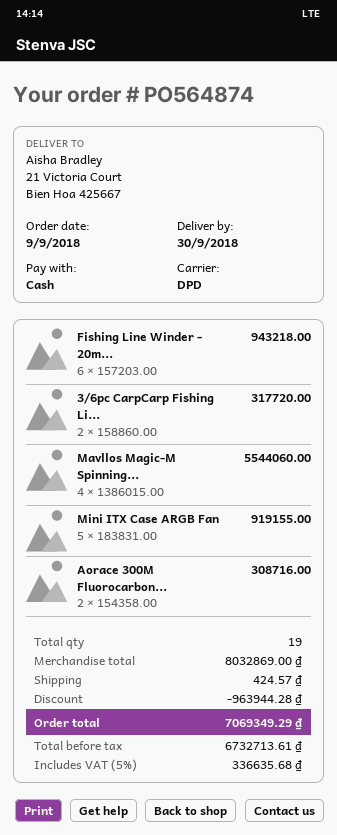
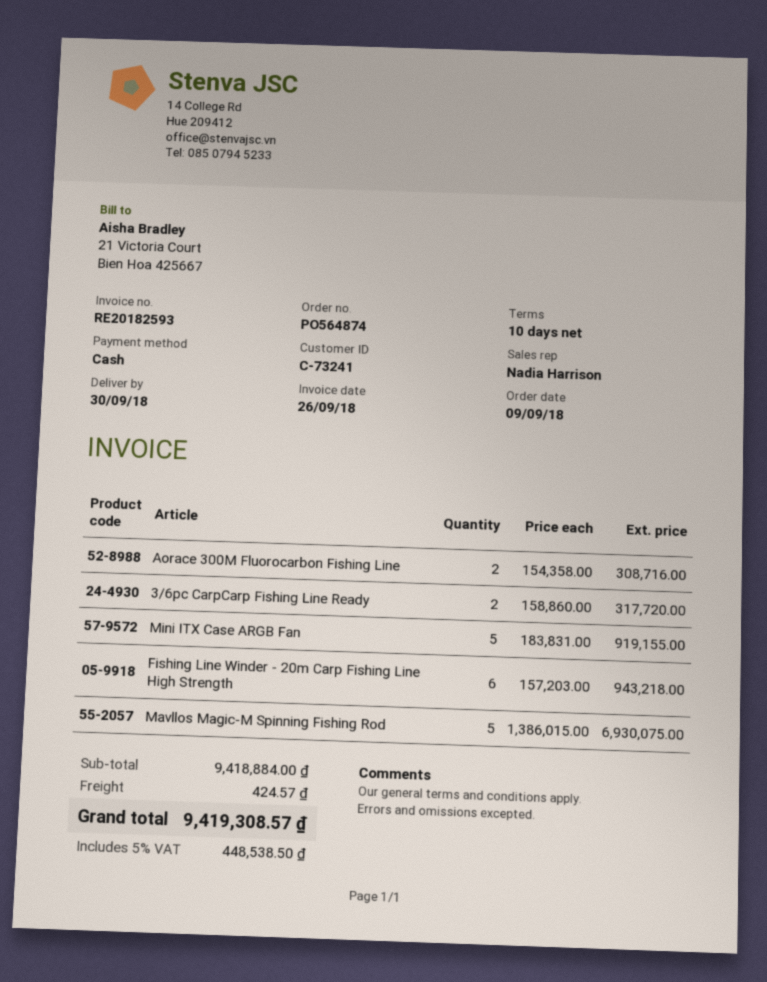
Mavllos Magic-M Spinning...: 4 x 1386015.00 = 5544060.00 -> 5 x 1386015.00 = 6930075.00
subtotal: 8032869.00 -> 9418884.00
discount: 963944.28 -> none
tax: 5% = 336635.68 -> 5% = 448538.50
total: 7069349.29 -> 9419308.57

